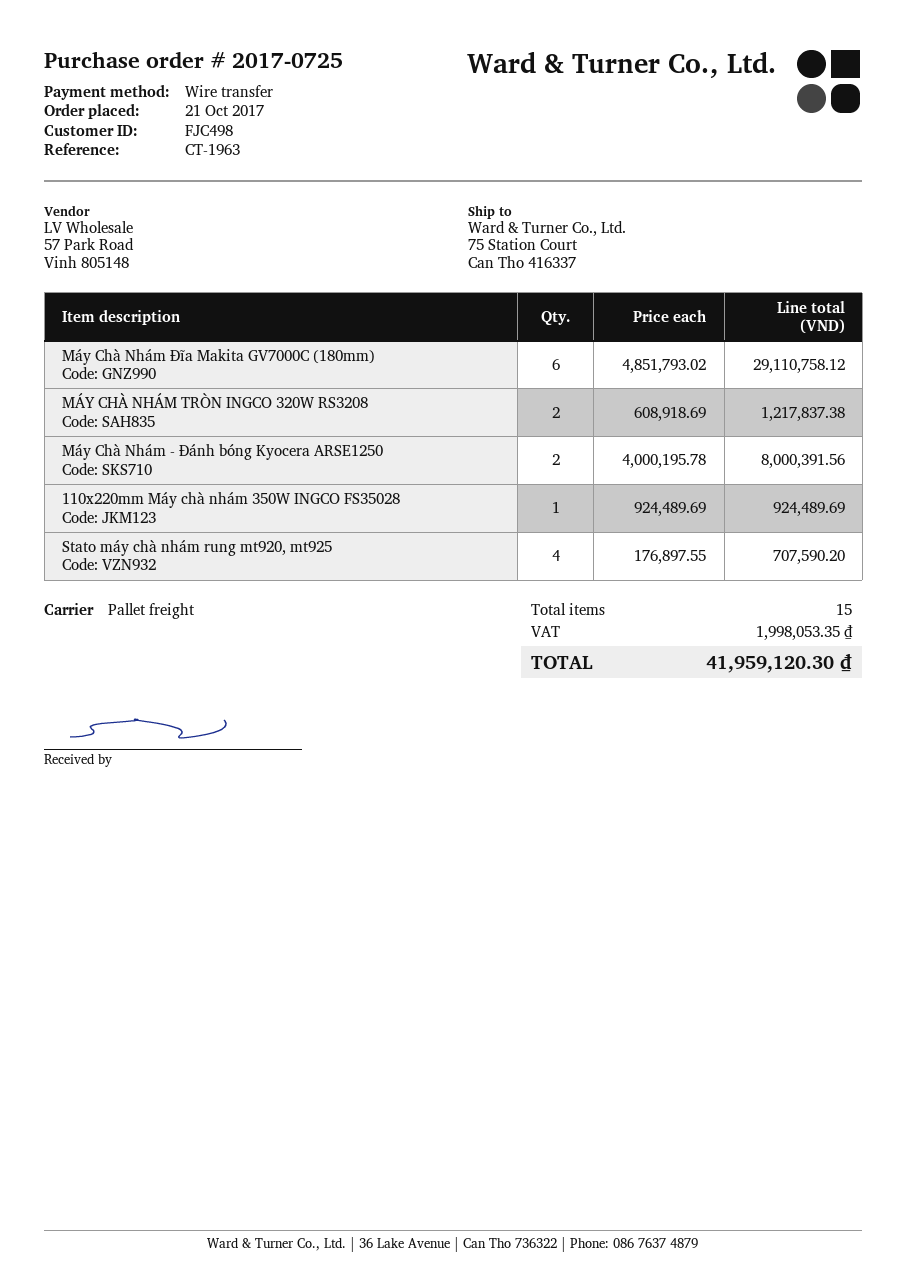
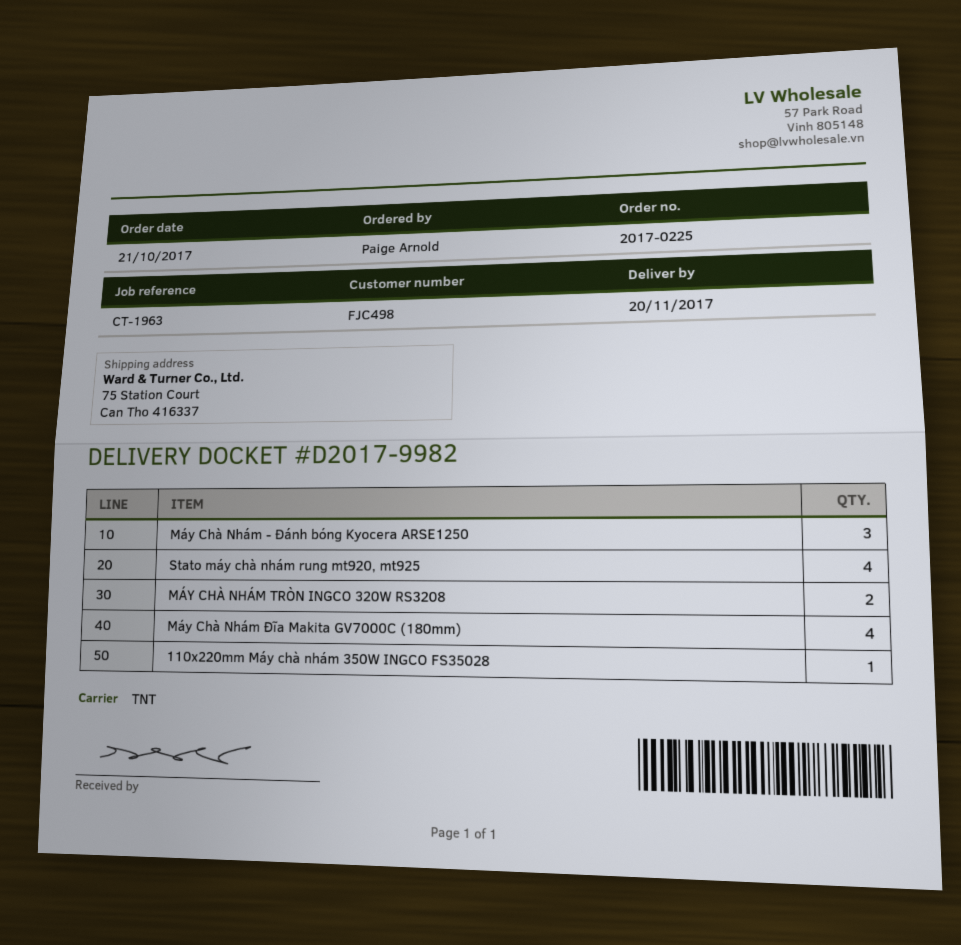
order number: 2017-0725 -> 2017-0225
shipping method: pallet freight -> TNT
Máy Chà Nhám Đĩa Makita GV7000C (180mm): 6 -> 4
Máy Chà Nhám - Đánh bóng Kyocera ARSE1250: 2 -> 3

